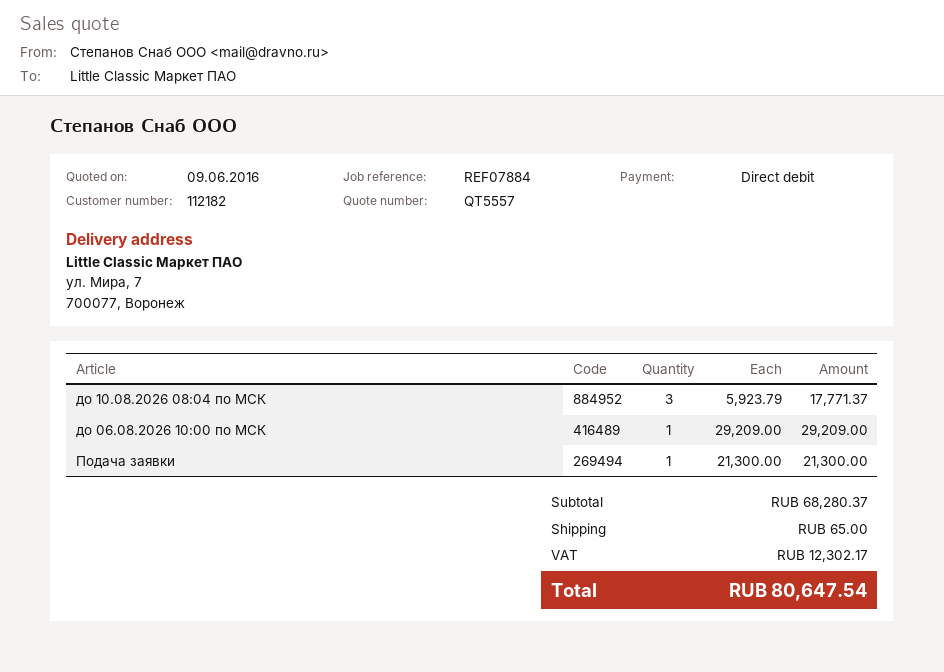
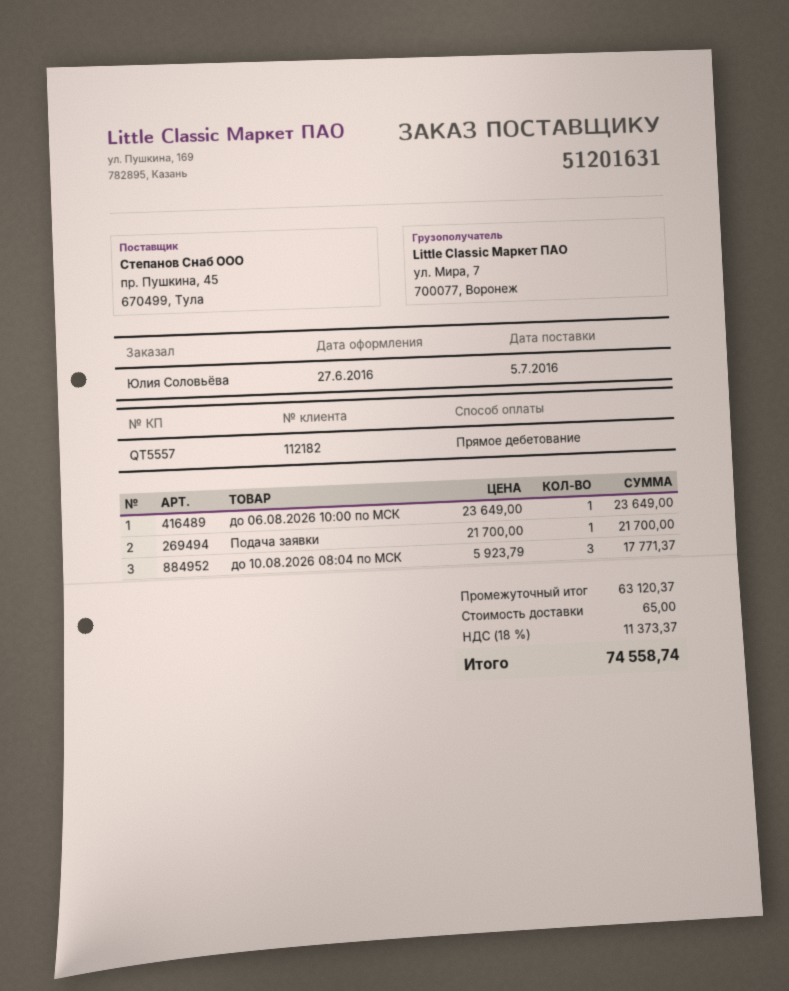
до 06.08.2026 10:00 по МСК: 1 x 29209.00 = 29209.00 -> 1 x 23649.00 = 23649.00
Подача заявки: 1 x 21300.00 = 21300.00 -> 1 x 21700.00 = 21700.00
subtotal: 68280.37 -> 63120.37
tax: 12302.17 -> 11373.37
total: 80647.54 -> 74558.74

